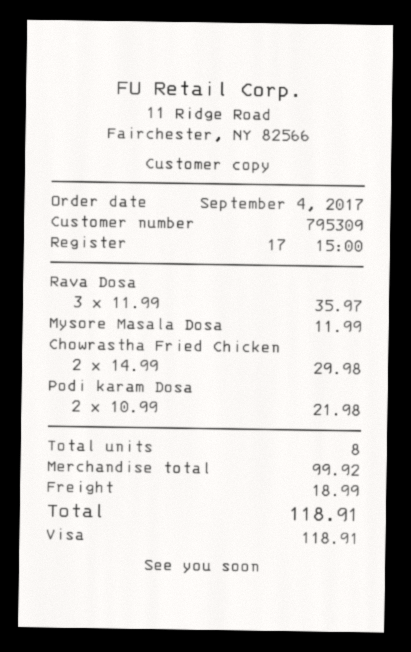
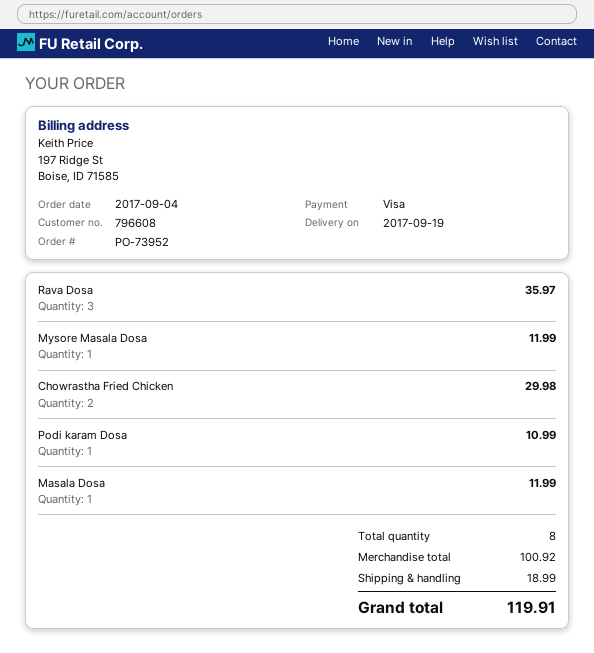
customer number: 795309 -> 796608
Podi karam Dosa: 2 for 21.98 -> 1 for 10.99
Masala Dosa: none -> 1 for 11.99
subtotal: 99.92 -> 100.92
total: 118.91 -> 119.91

